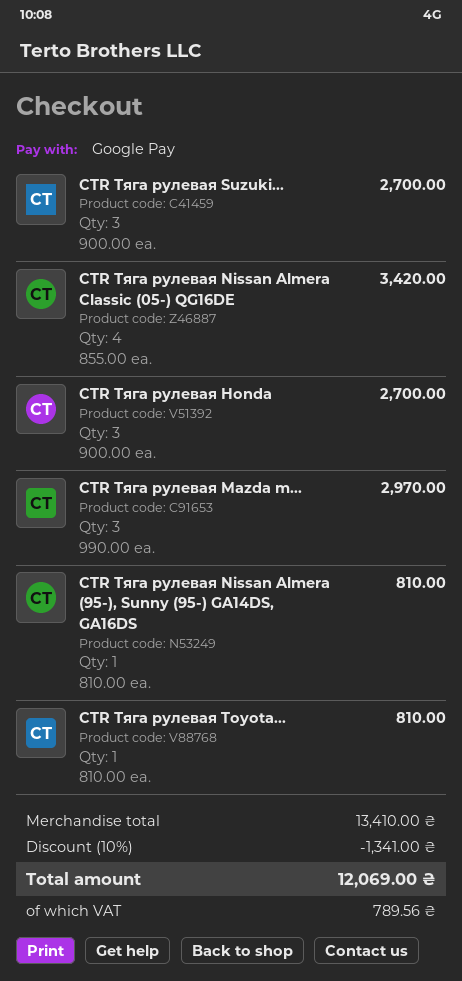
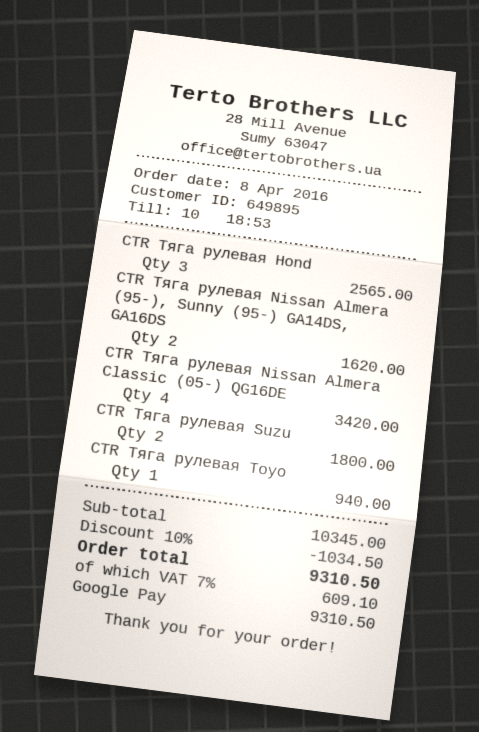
CTR Тяга рулевая Suzuki...: 3 for 2700.00 -> 2 for 1800.00
CTR Тяга рулевая Honda: 3 for 2700.00 -> 3 for 2565.00
CTR Тяга рулевая Mazda m...: 3 for 2970.00 -> none
CTR Тяга рулевая Nissan Almera (95-), Sunny (95-) GA14DS, GA16DS: 1 for 810.00 -> 2 for 1620.00
CTR Тяга рулевая Toyota...: 1 for 810.00 -> 1 for 940.00
subtotal: 13410.00 -> 10345.00
discount: 10% = 1341.00 -> 10% = 1034.50
tax: 789.56 -> 609.10
total: 12069.00 -> 9310.50

